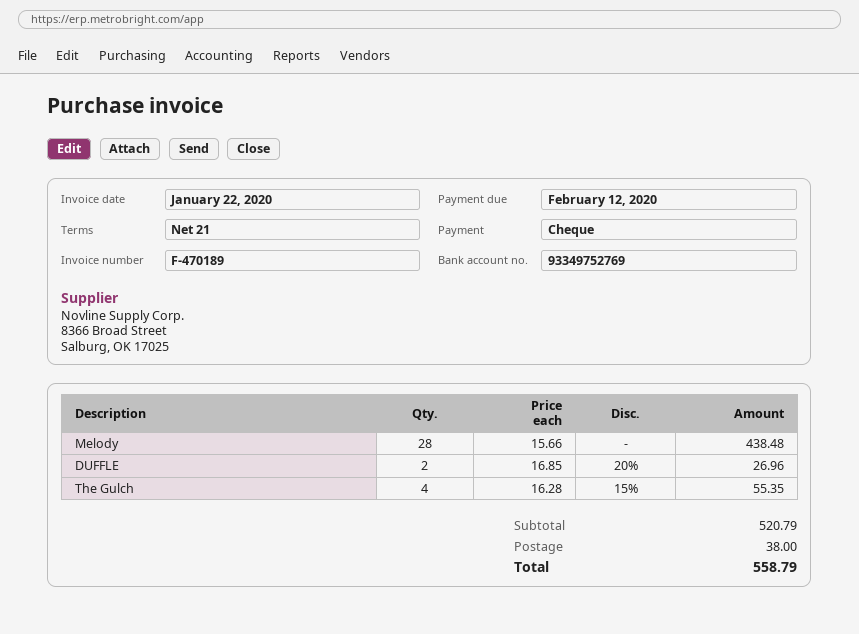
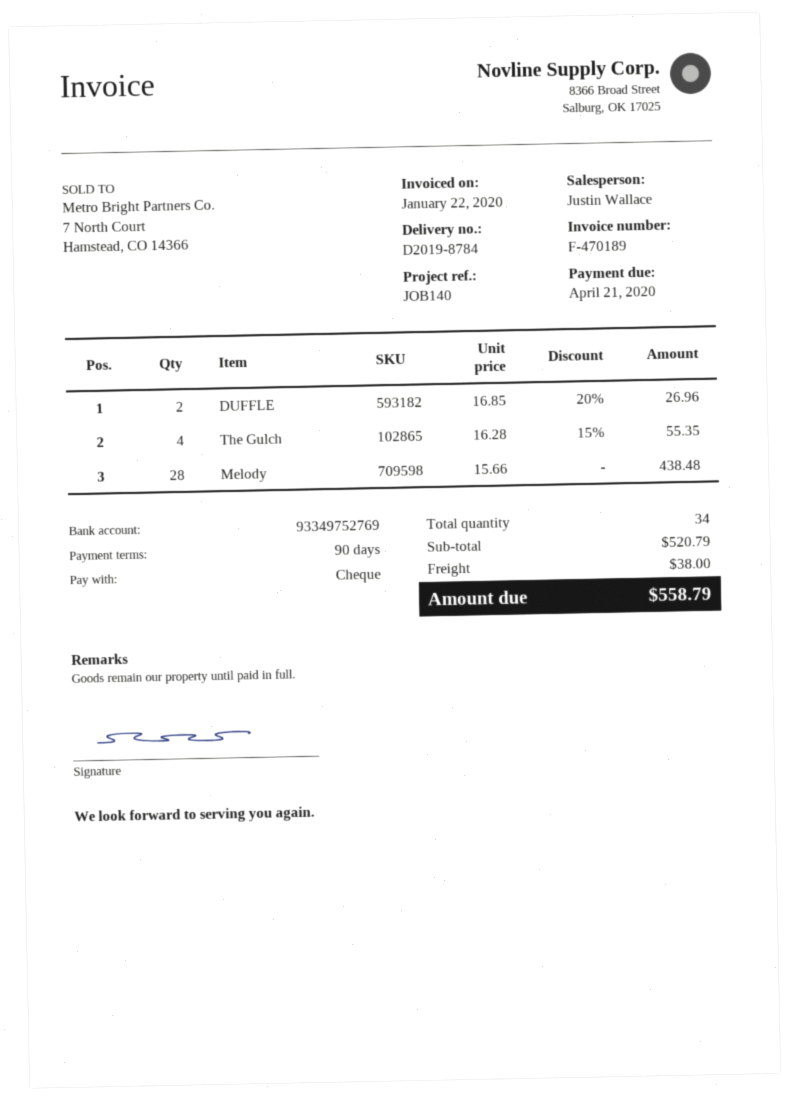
payment terms: 21 days -> 90 days
due date: 2020-02-12 -> 2020-04-21

